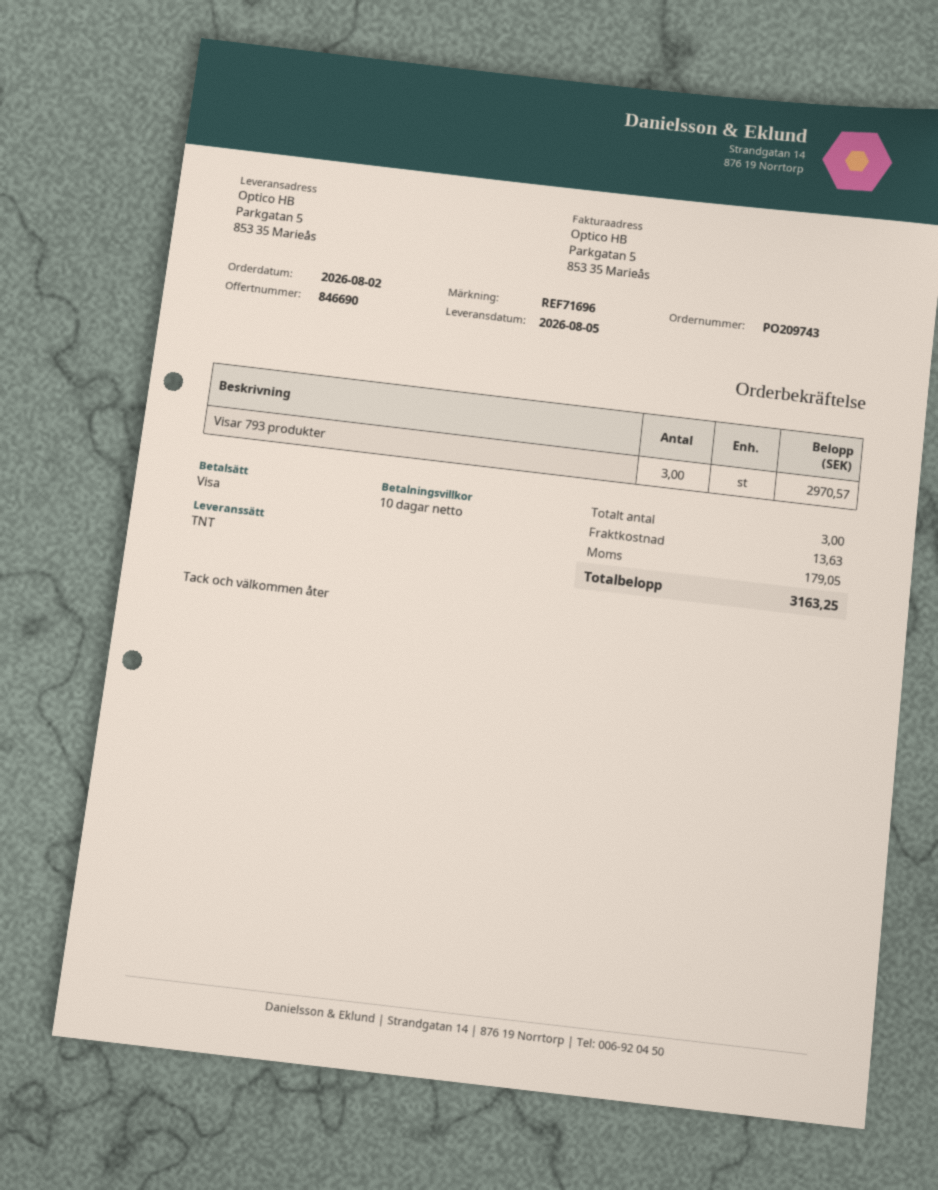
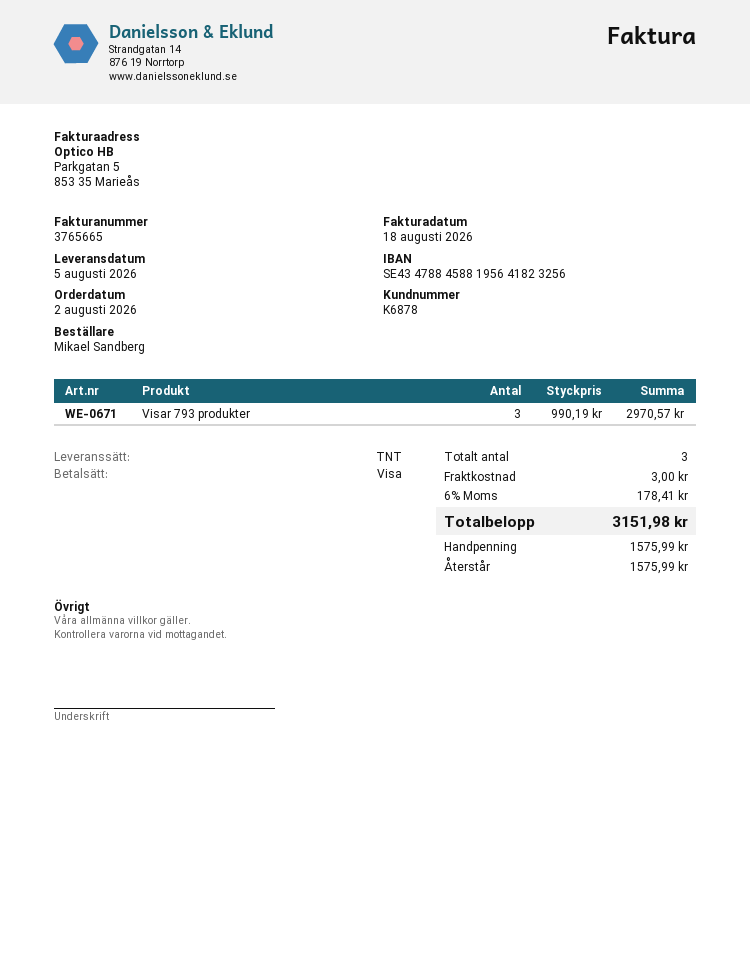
shipping: 13.63 -> 3.00
tax: 179.05 -> 178.41
total: 3163.25 -> 3151.98

